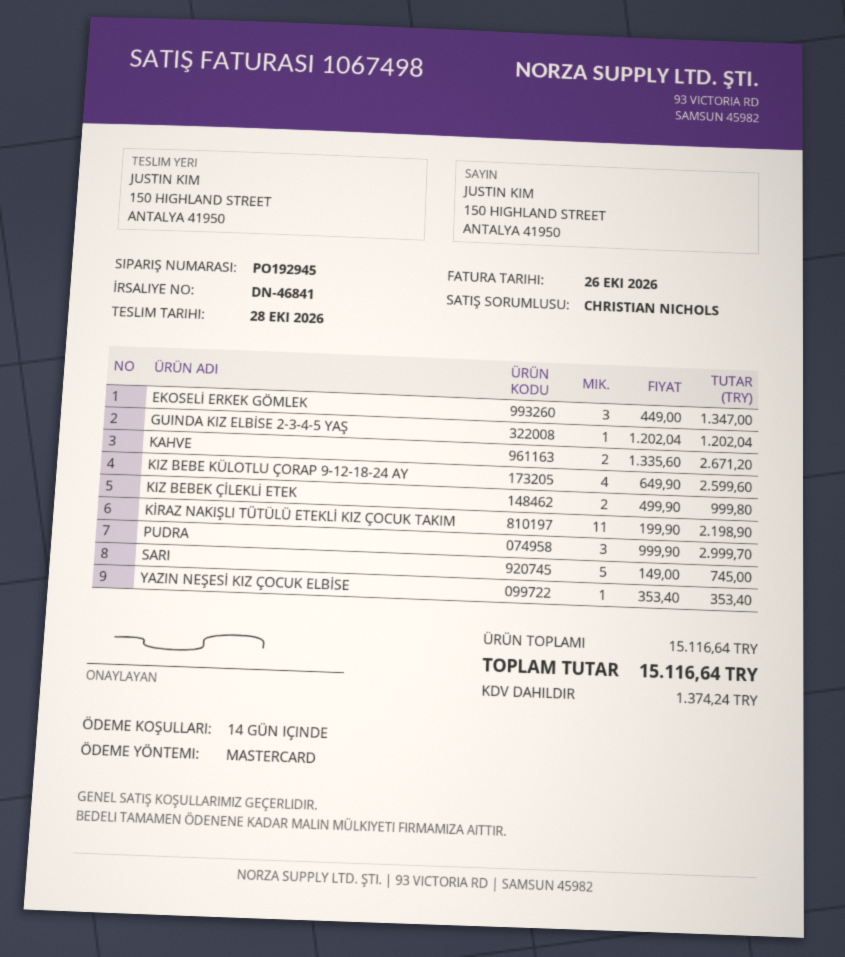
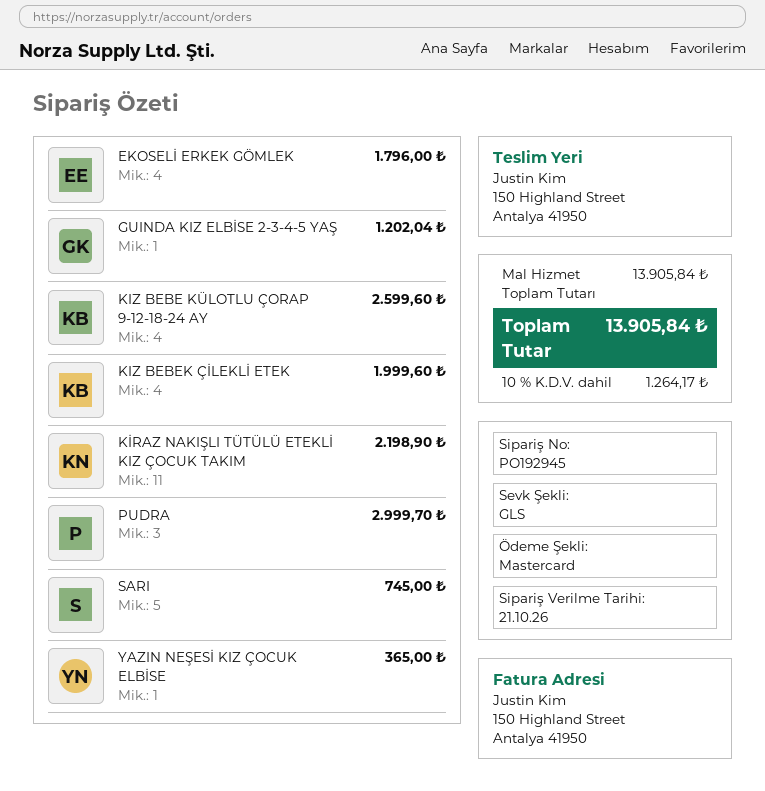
EKOSELİ ERKEK GÖMLEK: 3 for 1347.00 -> 4 for 1796.00
KAHVE: 2 for 2671.20 -> none
KIZ BEBEK ÇİLEKLİ ETEK: 2 for 999.80 -> 4 for 1999.60
YAZIN NEŞESİ KIZ ÇOCUK ELBİSE: 1 for 353.40 -> 1 for 365.00
subtotal: 15116.64 -> 13905.84
tax: 1374.24 -> 1264.17
total: 15116.64 -> 13905.84

